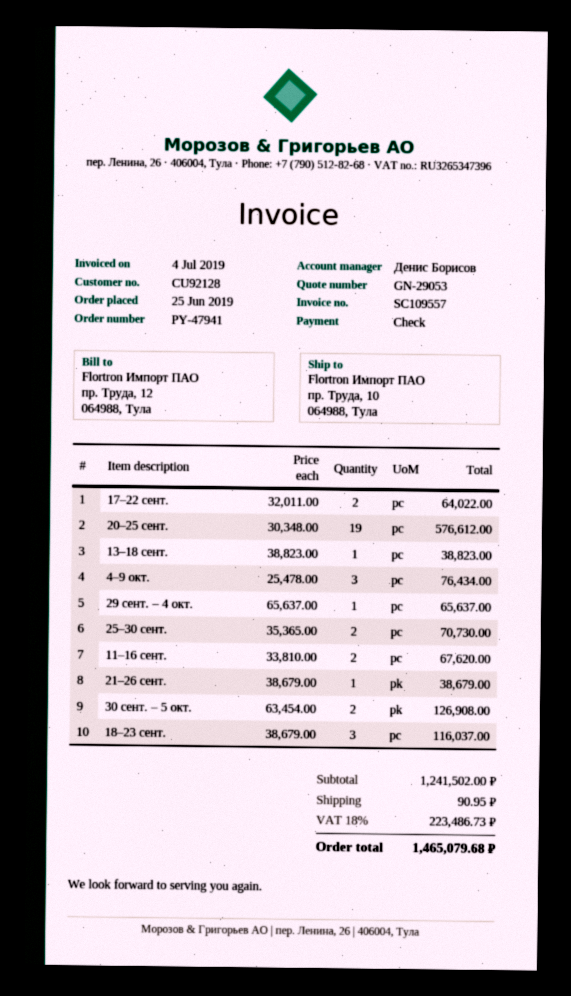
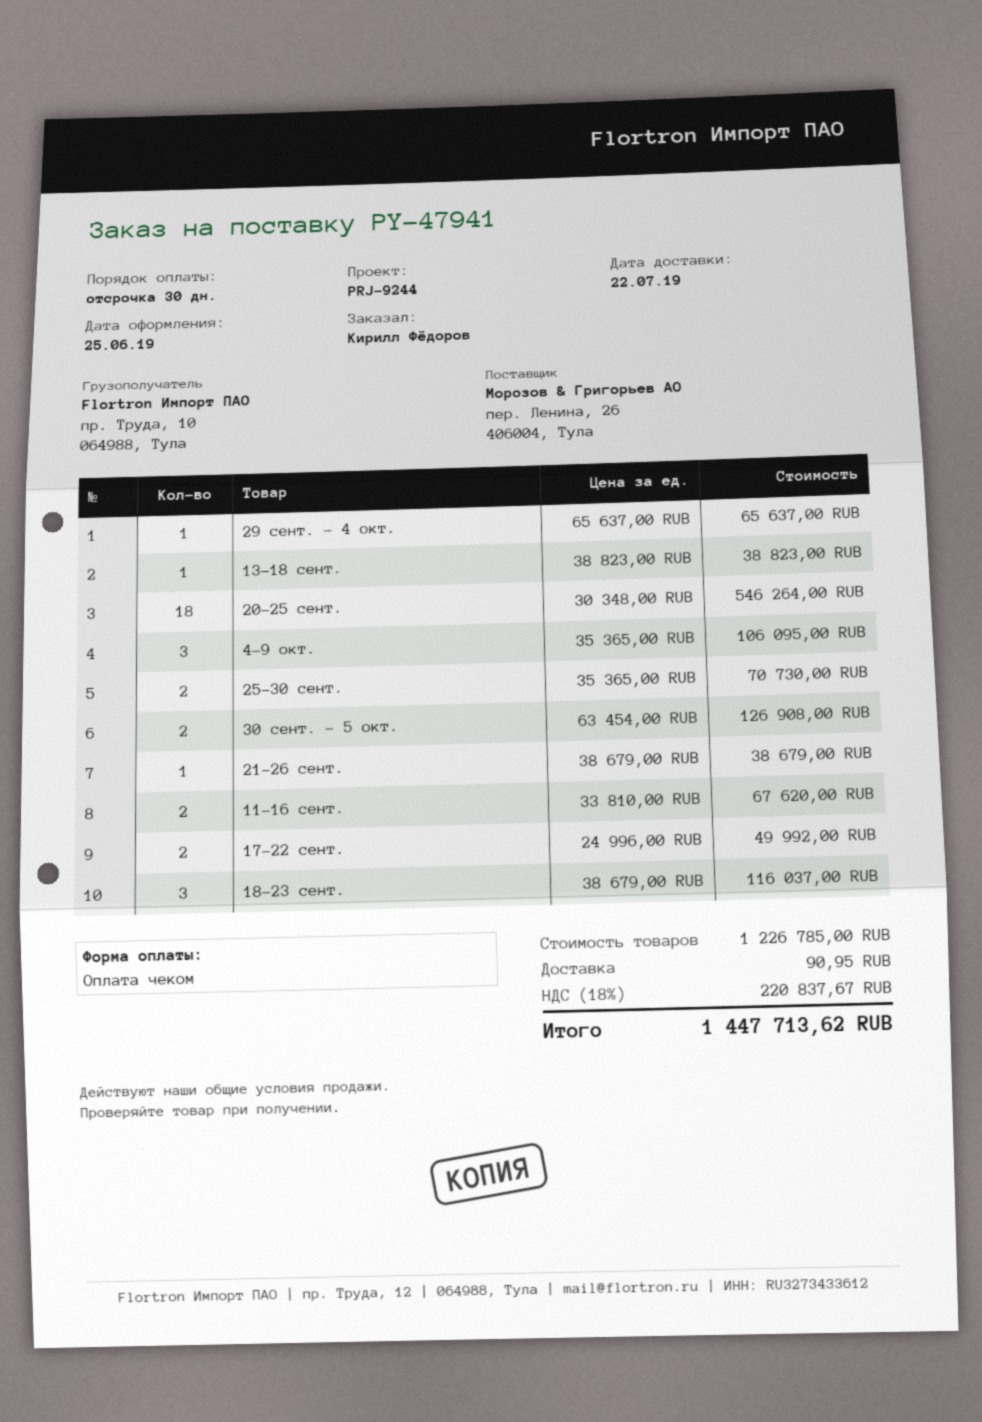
17–22 сент.: 2 x 32011.00 = 64022.00 -> 2 x 24996.00 = 49992.00
20–25 сент.: 19 x 30348.00 = 576612.00 -> 18 x 30348.00 = 546264.00
4–9 окт.: 3 x 25478.00 = 76434.00 -> 3 x 35365.00 = 106095.00
subtotal: 1241502.00 -> 1226785.00
tax: 18% = 223486.73 -> 18% = 220837.67
total: 1465079.68 -> 1447713.62

